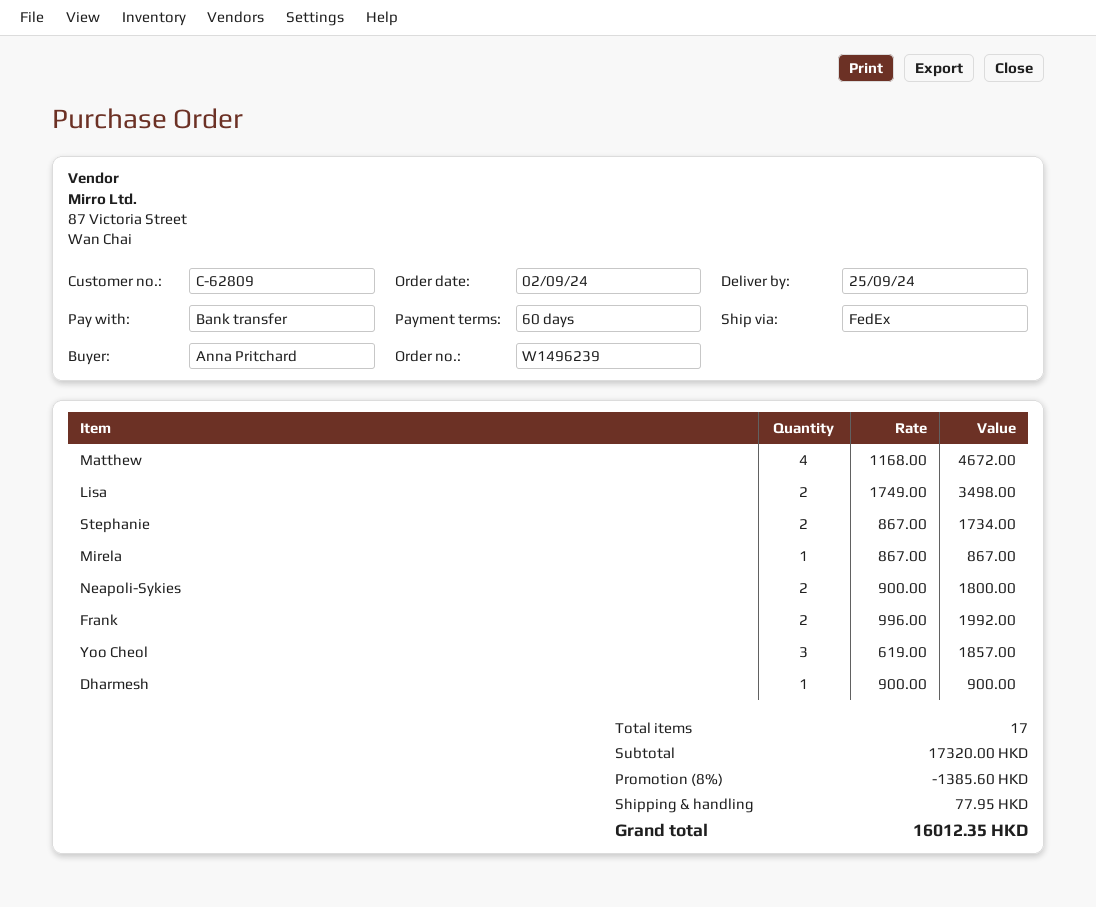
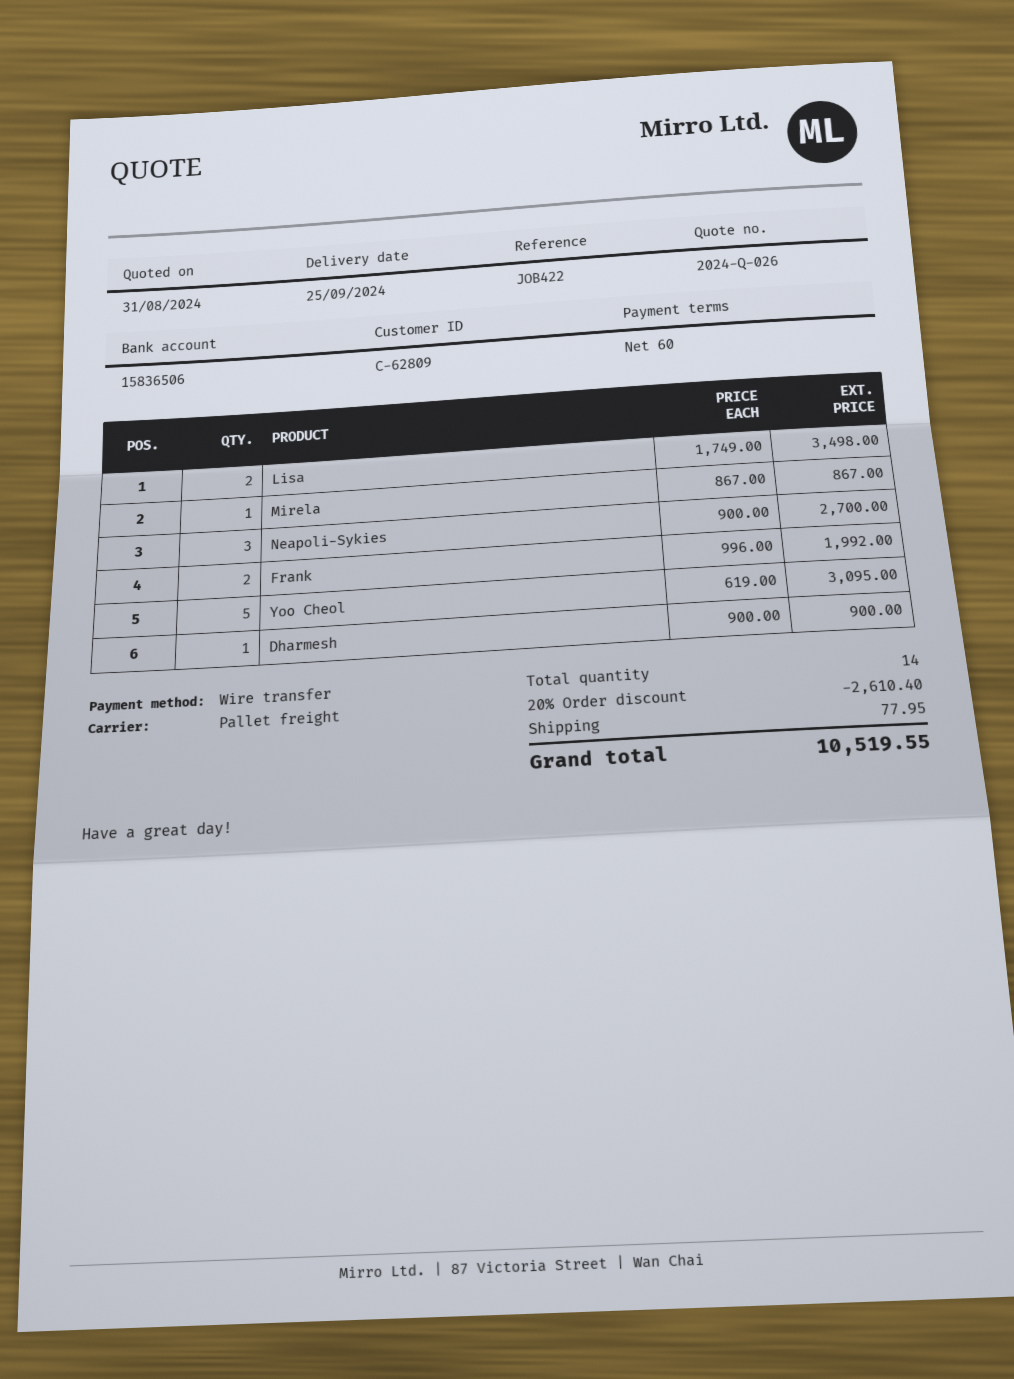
shipping method: FedEx -> pallet freight
Matthew: 4 x 1168.00 = 4672.00 -> none
Stephanie: 2 x 867.00 = 1734.00 -> none
Neapoli-Sykies: 2 x 900.00 = 1800.00 -> 3 x 900.00 = 2700.00
Yoo Cheol: 3 x 619.00 = 1857.00 -> 5 x 619.00 = 3095.00
total quantity: 17 -> 14
discount: 8% = 1385.60 -> 20% = 2610.40
total: 16012.35 -> 10519.55

